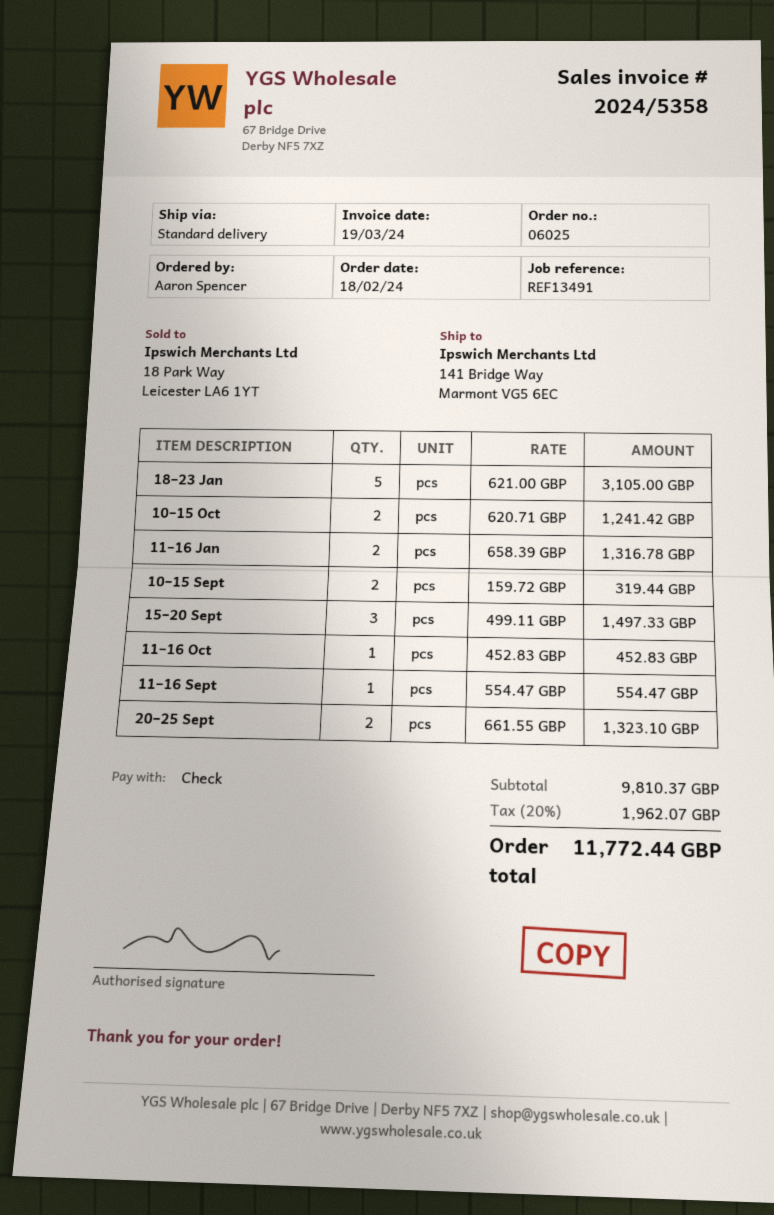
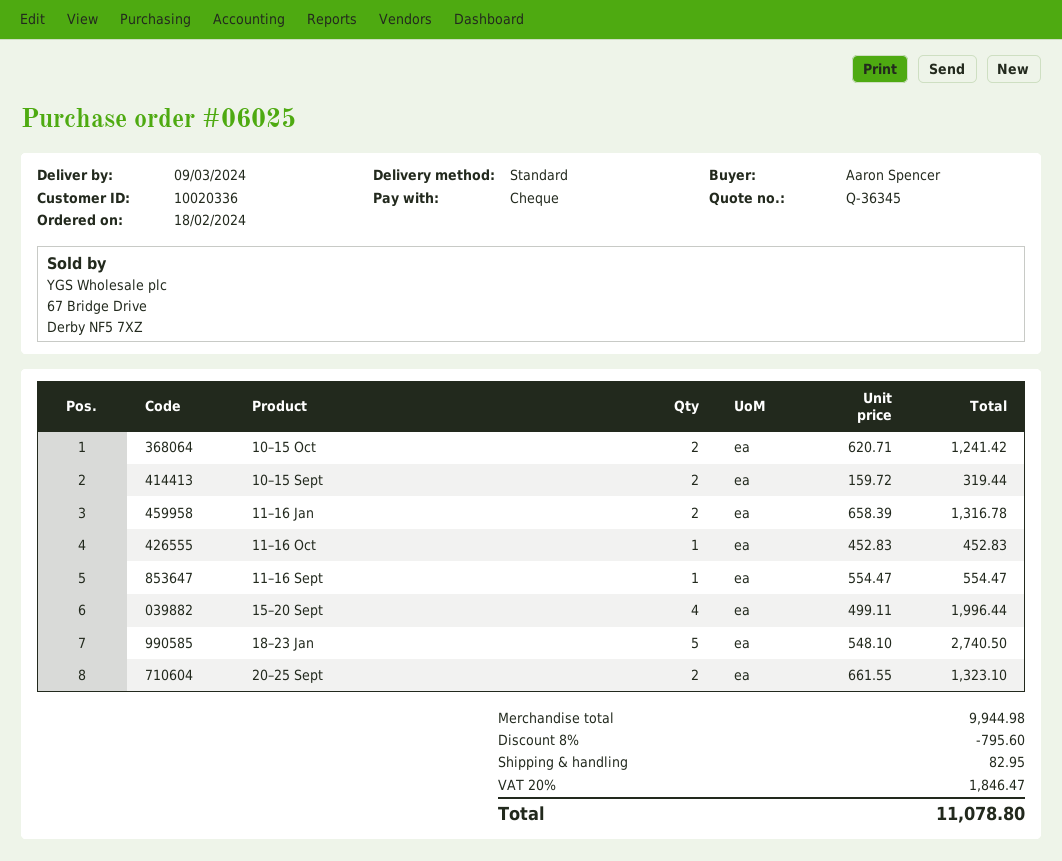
18–23 Jan: 5 x 621.00 = 3105.00 -> 5 x 548.10 = 2740.50
15–20 Sept: 3 x 499.11 = 1497.33 -> 4 x 499.11 = 1996.44
subtotal: 9810.37 -> 9944.98
discount: none -> 8% = 795.60
shipping: none -> 82.95
tax: 20% = 1962.07 -> 20% = 1846.47
total: 11772.44 -> 11078.80

